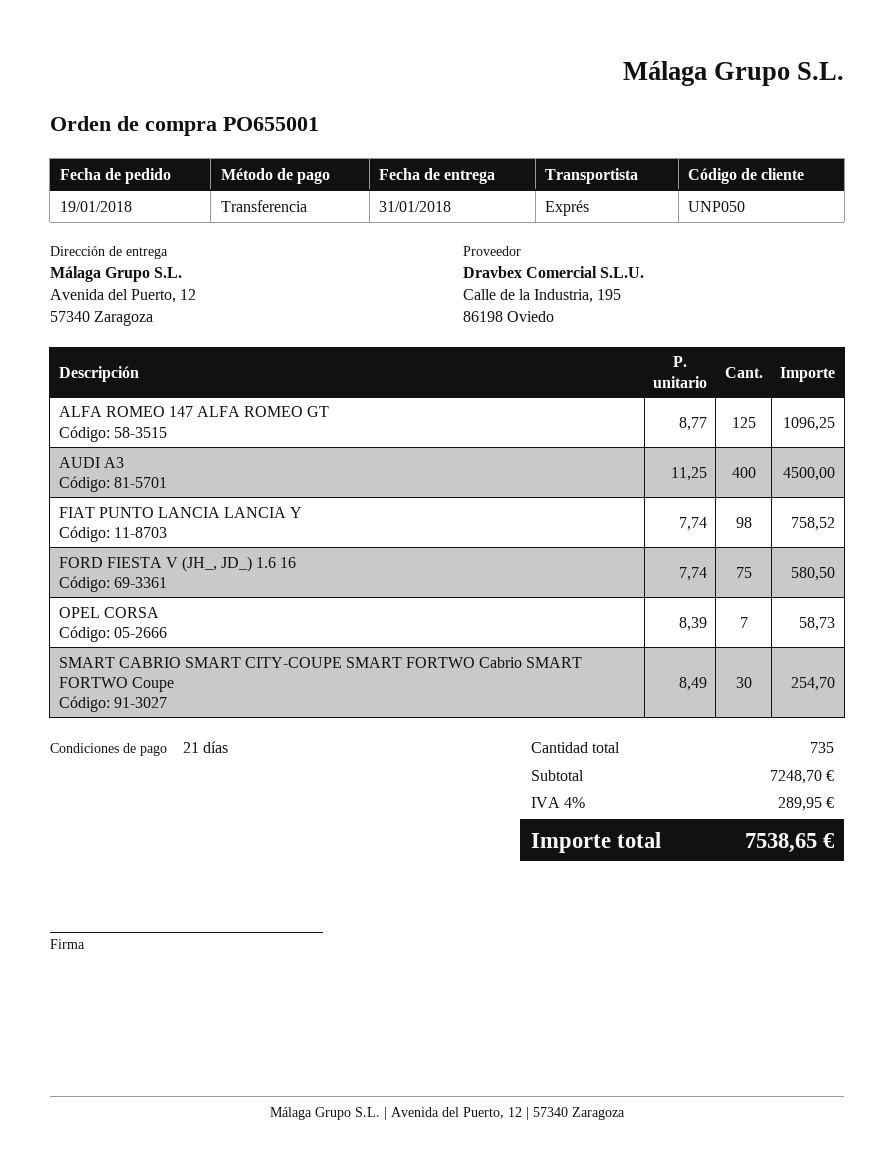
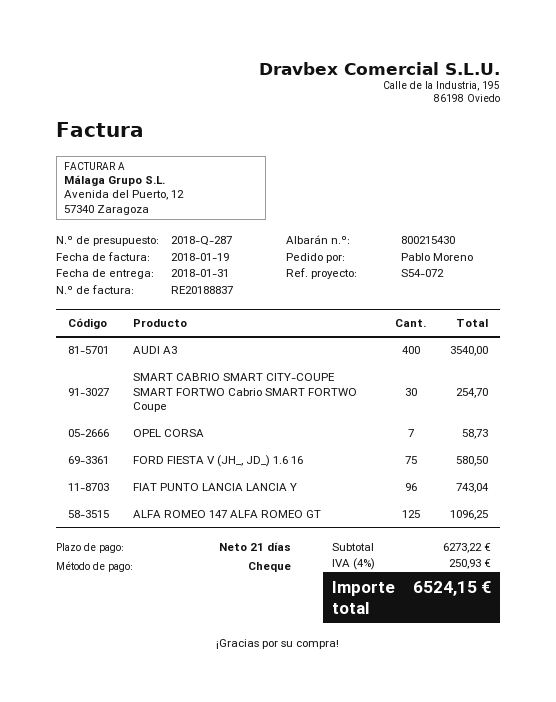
payment method: bank transfer -> cheque
AUDI A3: 400 for 4500.00 -> 400 for 3540.00
FIAT PUNTO LANCIA LANCIA Y: 98 for 758.52 -> 96 for 743.04
subtotal: 7248.70 -> 6273.22
tax: 4% = 289.95 -> 4% = 250.93
total: 7538.65 -> 6524.15

